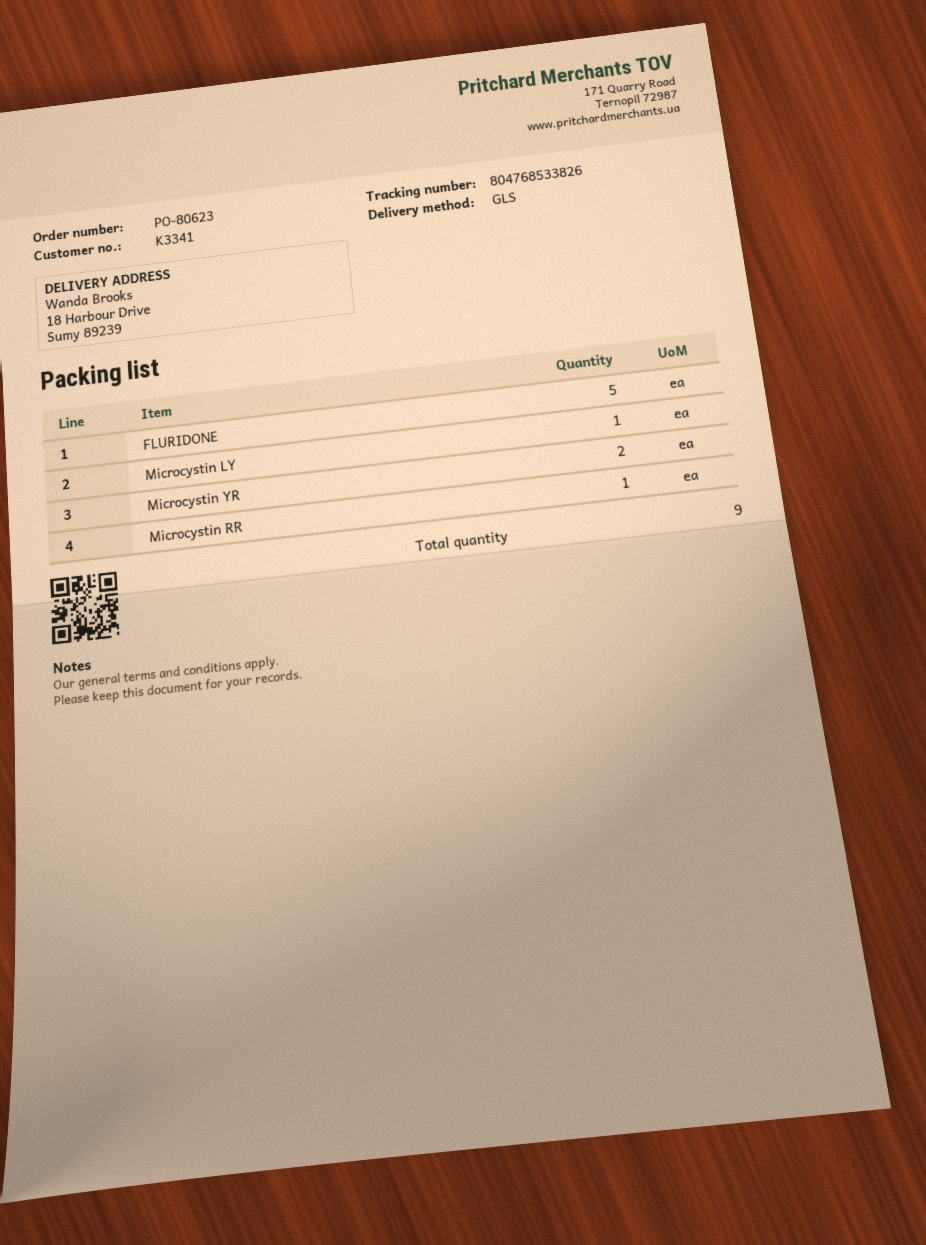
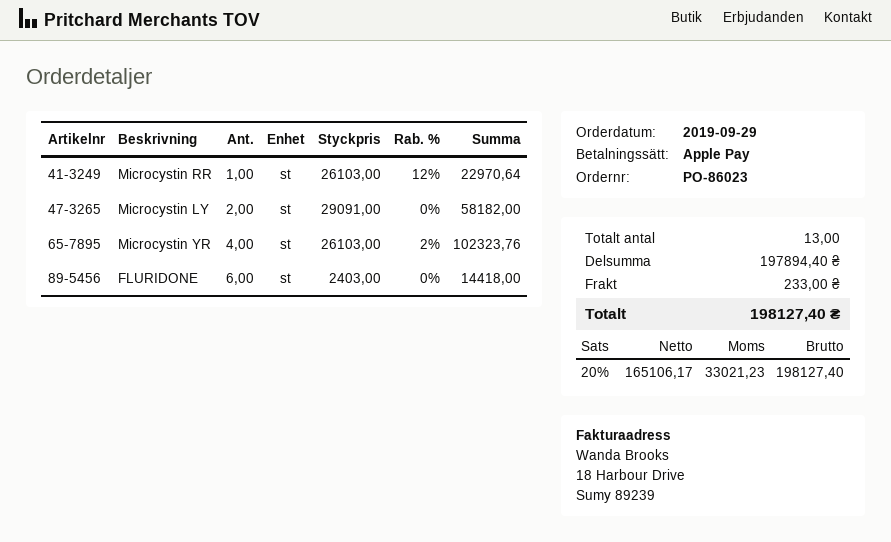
order number: PO-80623 -> PO-86023
FLURIDONE: 5 -> 6
Microcystin LY: 1 -> 2
Microcystin YR: 2 -> 4
total quantity: 9 -> 13

